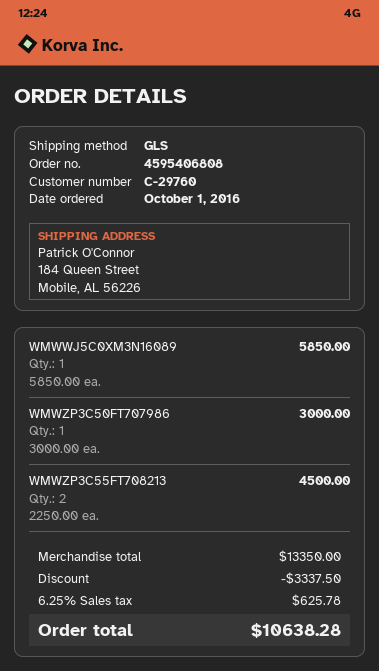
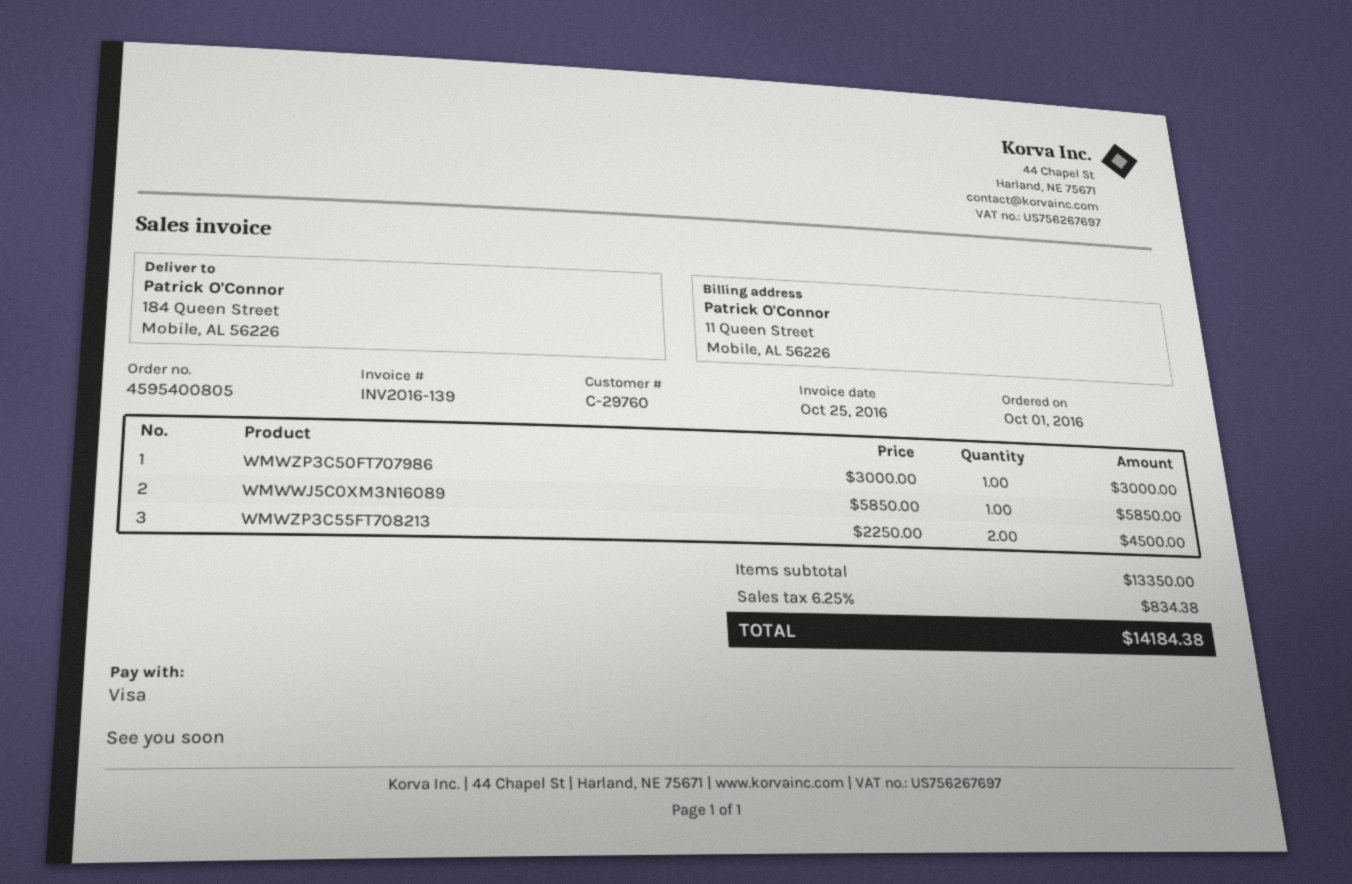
order number: 4595406808 -> 4595400805
discount: 3337.50 -> none
tax: 6.25% = 625.78 -> 6.25% = 834.38
total: 10638.28 -> 14184.38

